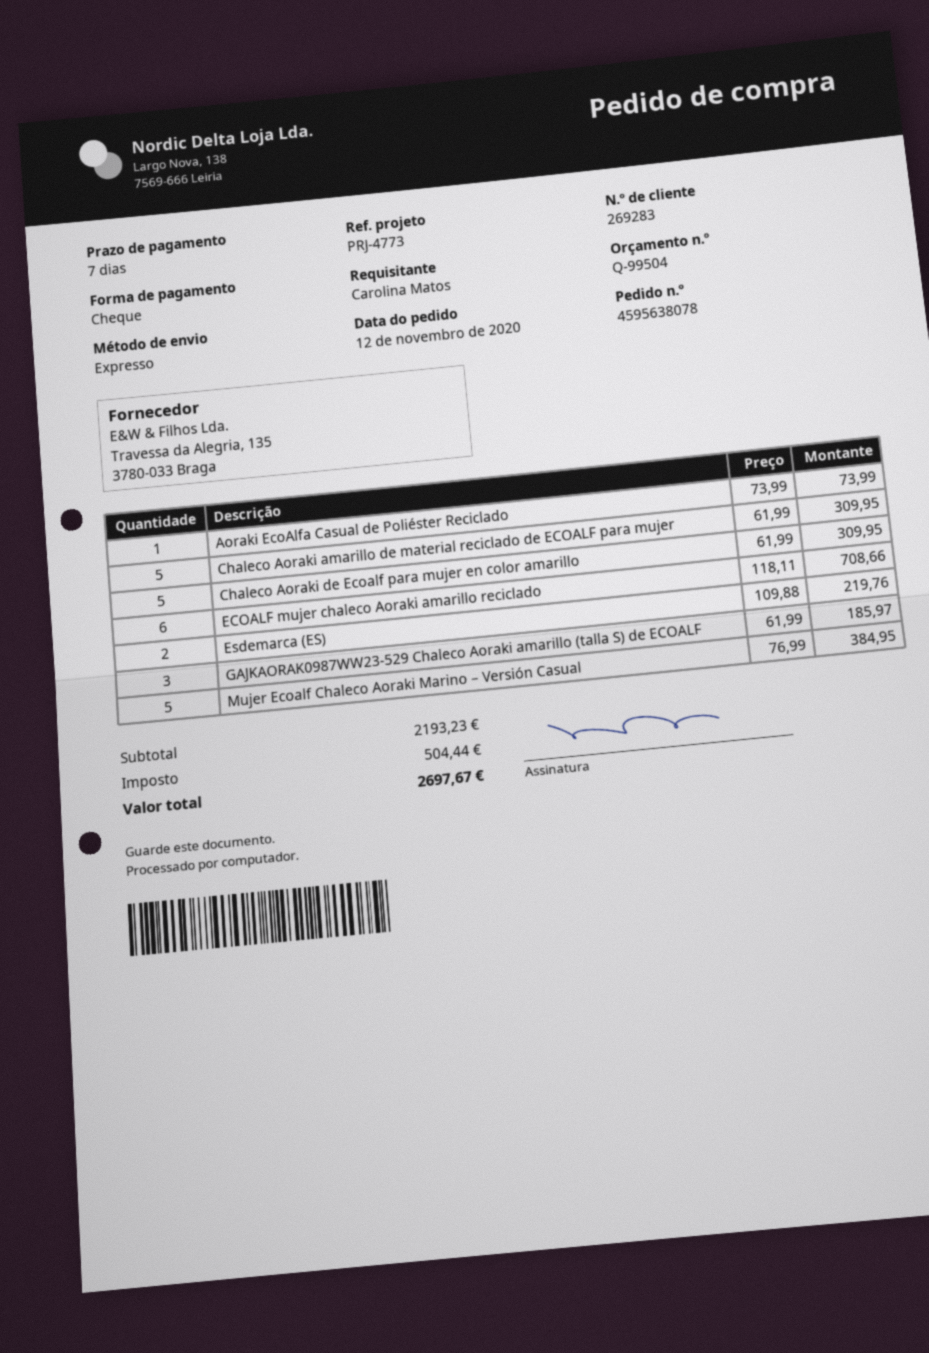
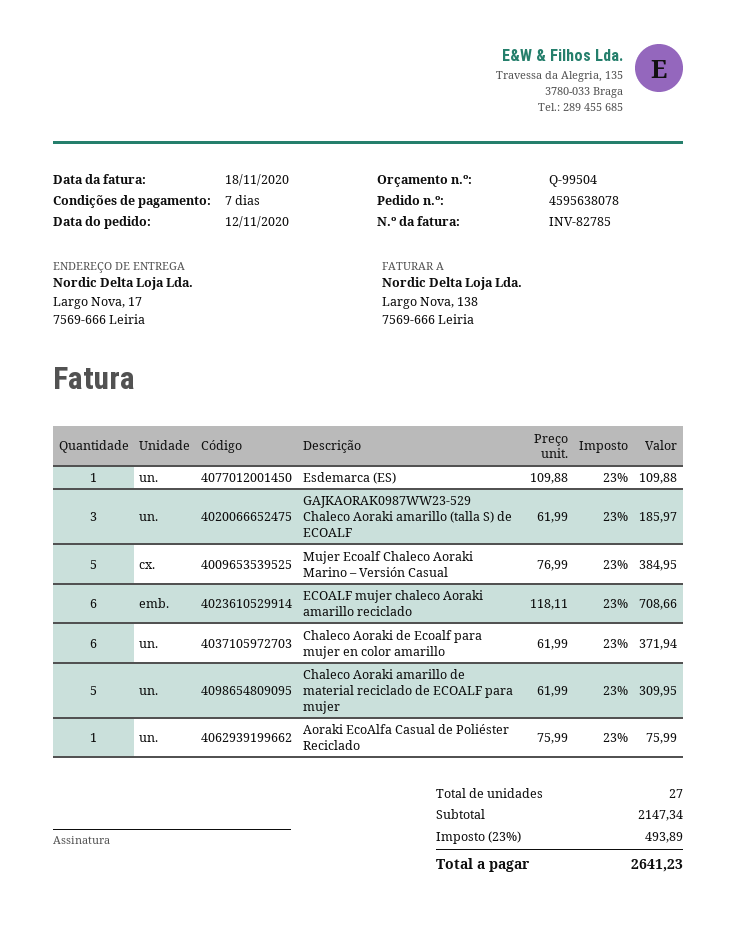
Aoraki EcoAlfa Casual de Poliéster Reciclado: 1 x 73.99 = 73.99 -> 1 x 75.99 = 75.99
Chaleco Aoraki de Ecoalf para mujer en color amarillo: 5 x 61.99 = 309.95 -> 6 x 61.99 = 371.94
Esdemarca (ES): 2 x 109.88 = 219.76 -> 1 x 109.88 = 109.88
subtotal: 2193.23 -> 2147.34
tax: 504.44 -> 493.89
total: 2697.67 -> 2641.23

